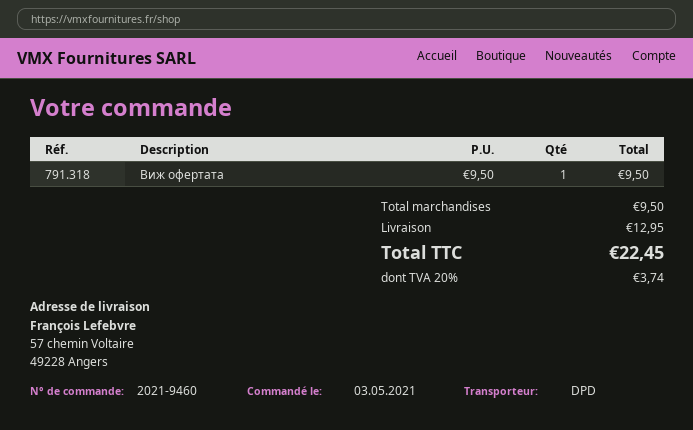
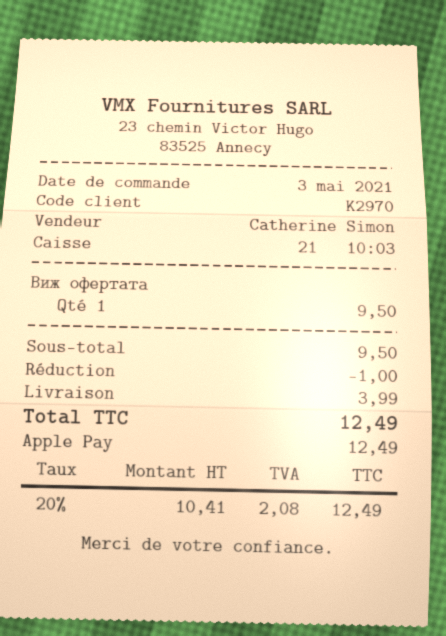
discount: none -> 1.00
shipping: 12.95 -> 3.99
tax: 20% = 3.74 -> 20% = 2.08
total: 22.45 -> 12.49

